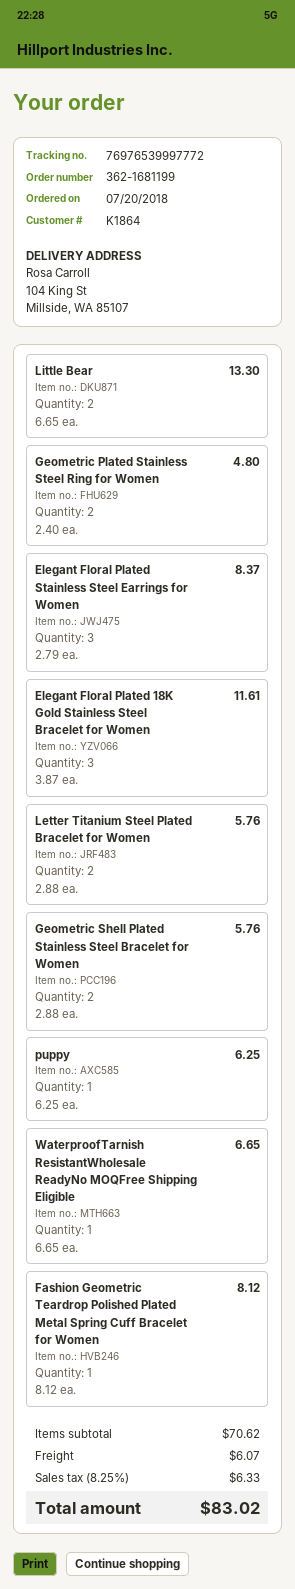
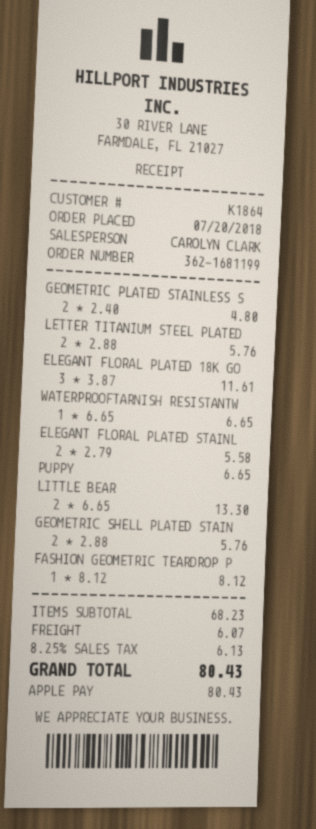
Elegant Floral Plated Stainless Steel Earrings for Women: 3 x 2.79 = 8.37 -> 2 x 2.79 = 5.58
puppy: 1 x 6.25 = 6.25 -> 1 x 6.65 = 6.65
subtotal: 70.62 -> 68.23
tax: 8.25% = 6.33 -> 8.25% = 6.13
total: 83.02 -> 80.43

